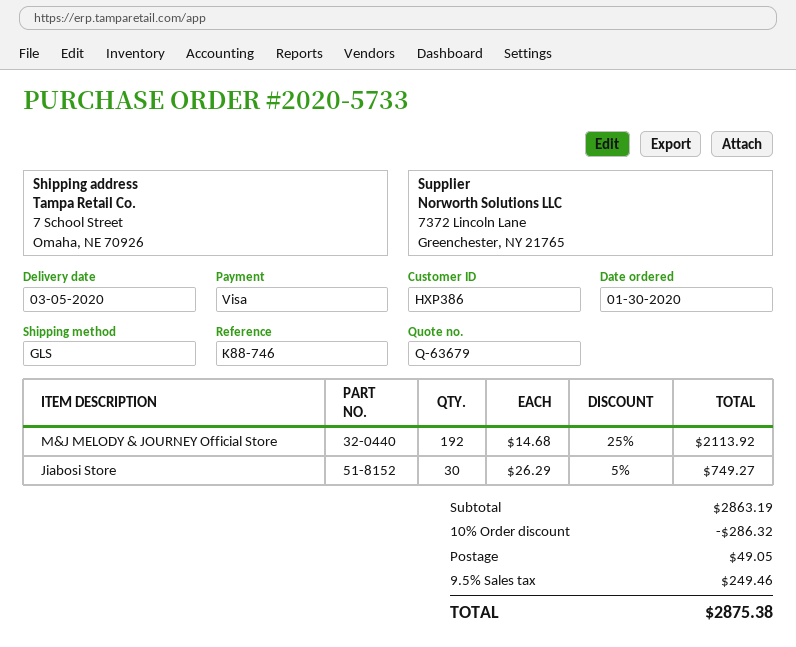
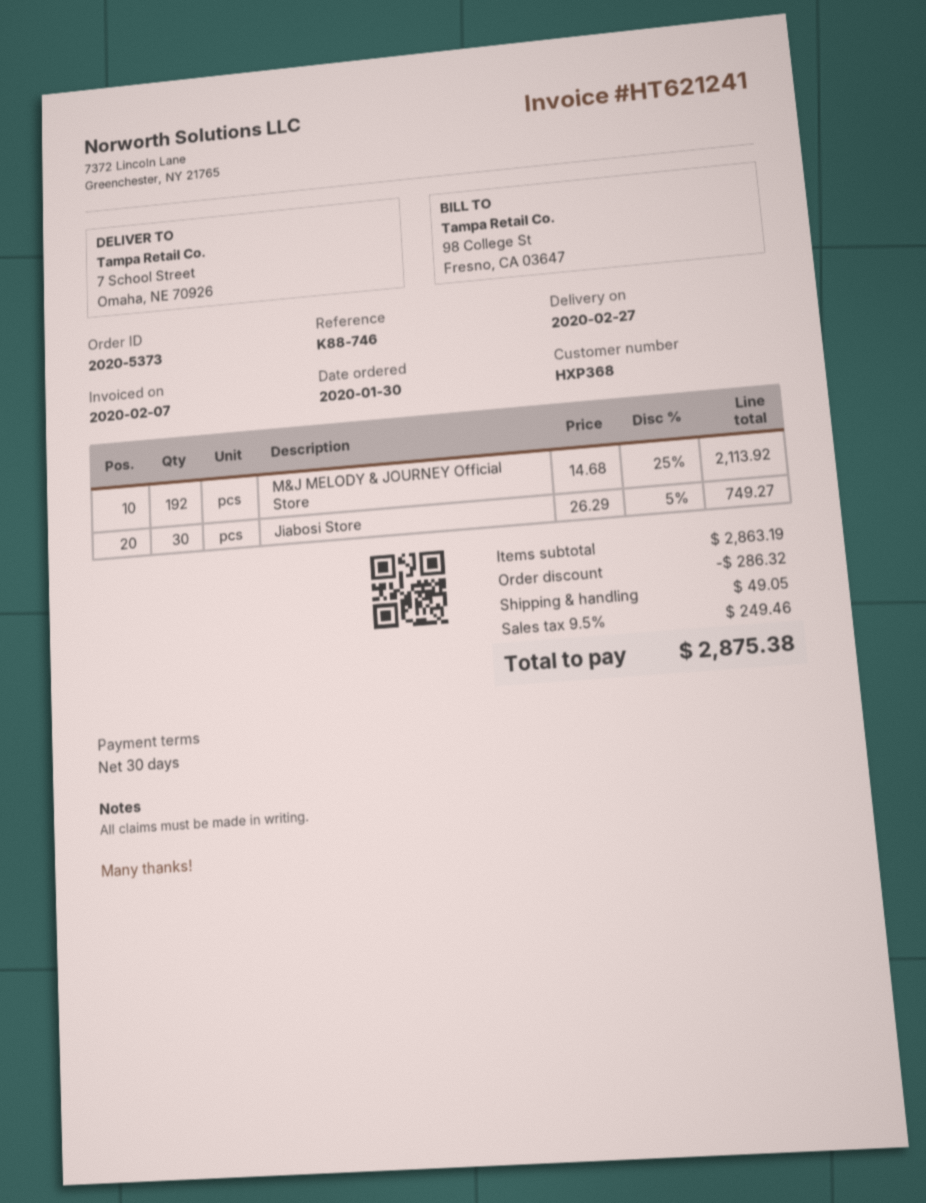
order number: 2020-5733 -> 2020-5373
delivery date: 2020-03-05 -> 2020-02-27
customer number: HXP386 -> HXP368

